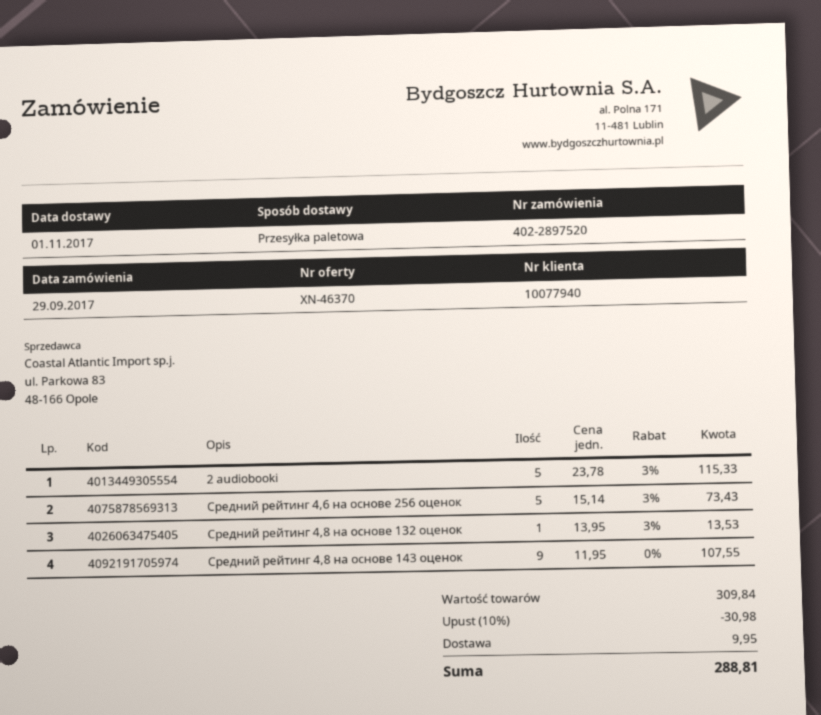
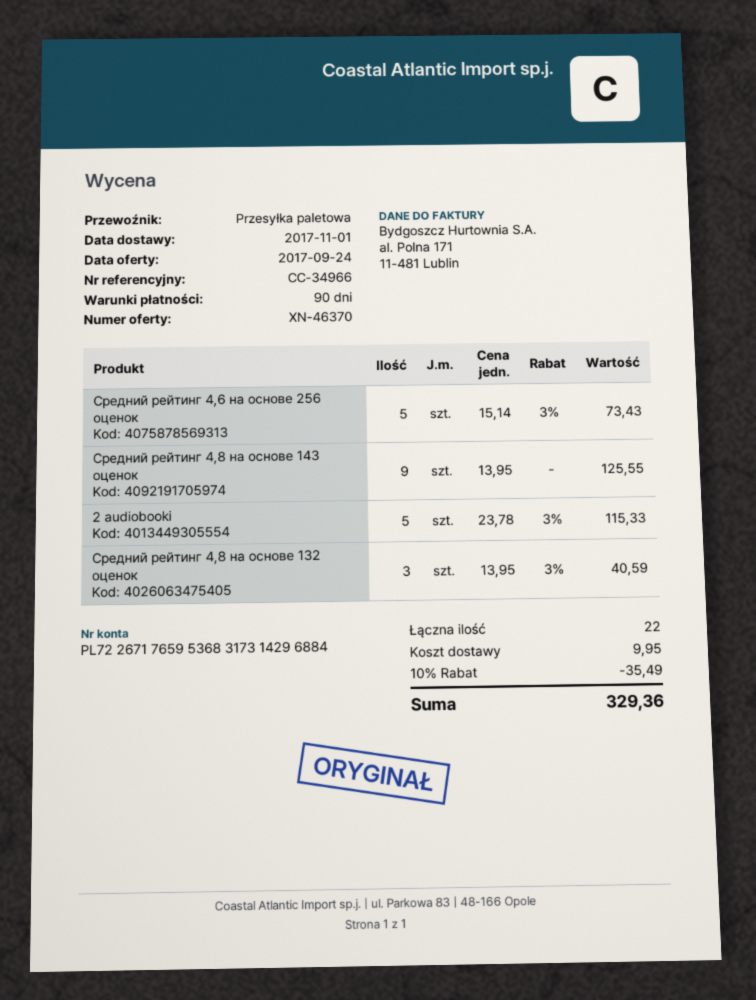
Средний рейтинг 4,8 на основе 132 оценок: 1 x 13.95 - 3% = 13.53 -> 3 x 13.95 - 3% = 40.59
Средний рейтинг 4,8 на основе 143 оценок: 9 x 11.95 = 107.55 -> 9 x 13.95 = 125.55
discount: 10% = 30.98 -> 10% = 35.49
total: 288.81 -> 329.36

